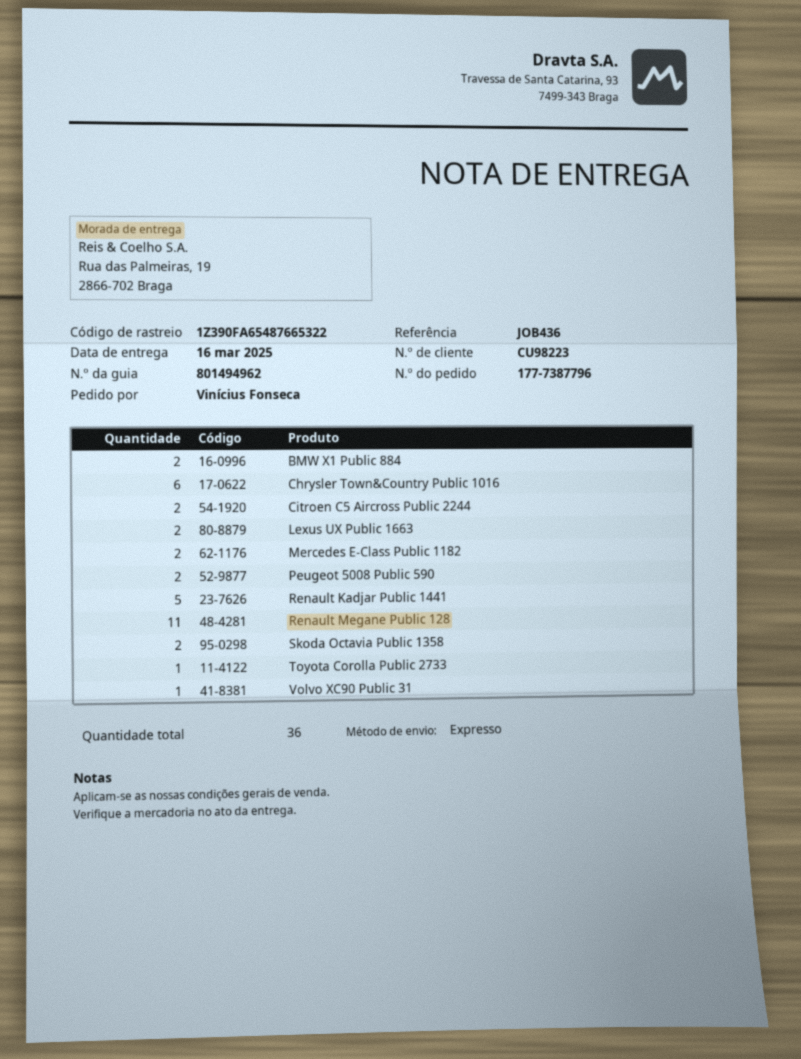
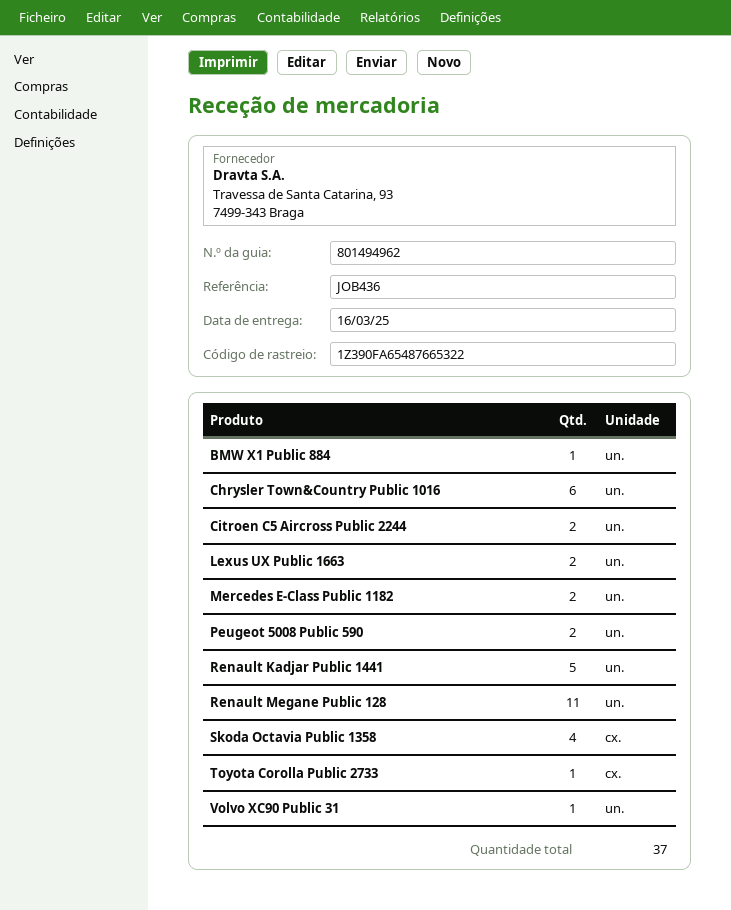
BMW X1 Public 884: 2 -> 1
Skoda Octavia Public 1358: 2 -> 4
total quantity: 36 -> 37

